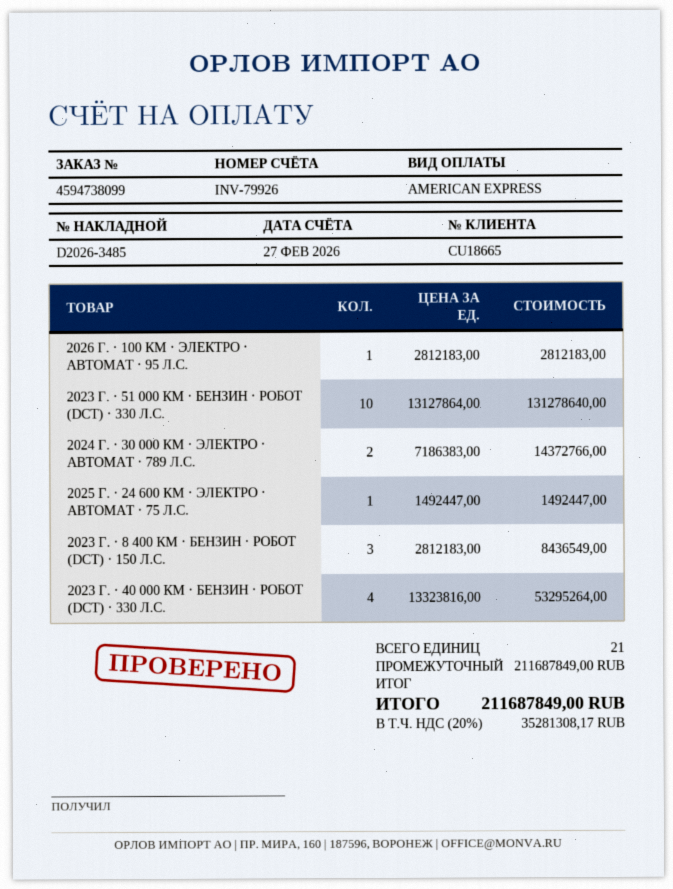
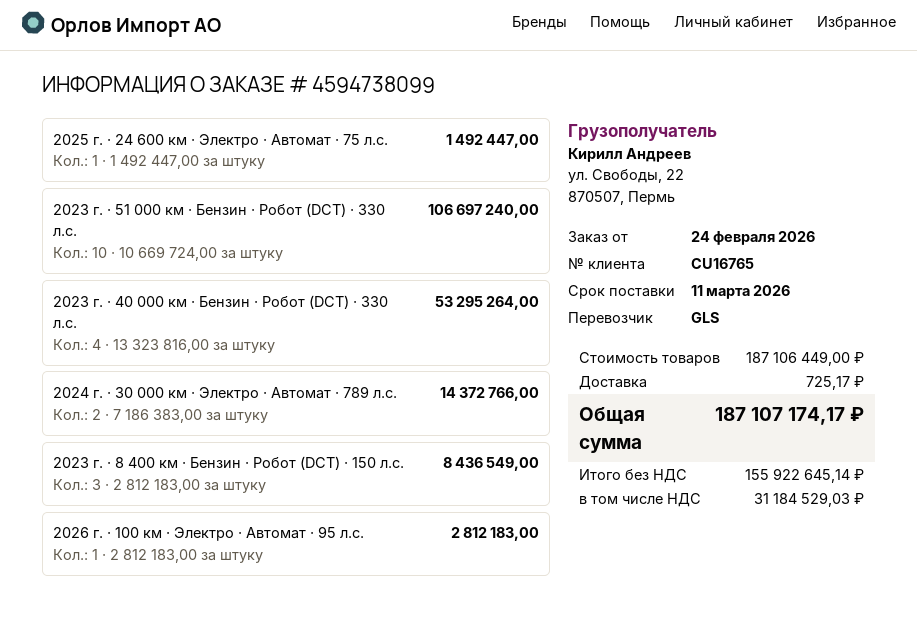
customer number: CU18665 -> CU16765
2023 Г. · 51 000 КМ · БЕНЗИН · РОБОТ (DCT) · 330 Л.С.: 10 x 13127864.00 = 131278640.00 -> 10 x 10669724.00 = 106697240.00
subtotal: 211687849.00 -> 187106449.00
shipping: none -> 725.17
tax: 35281308.17 -> 31184529.03
total: 211687849.00 -> 187107174.17

